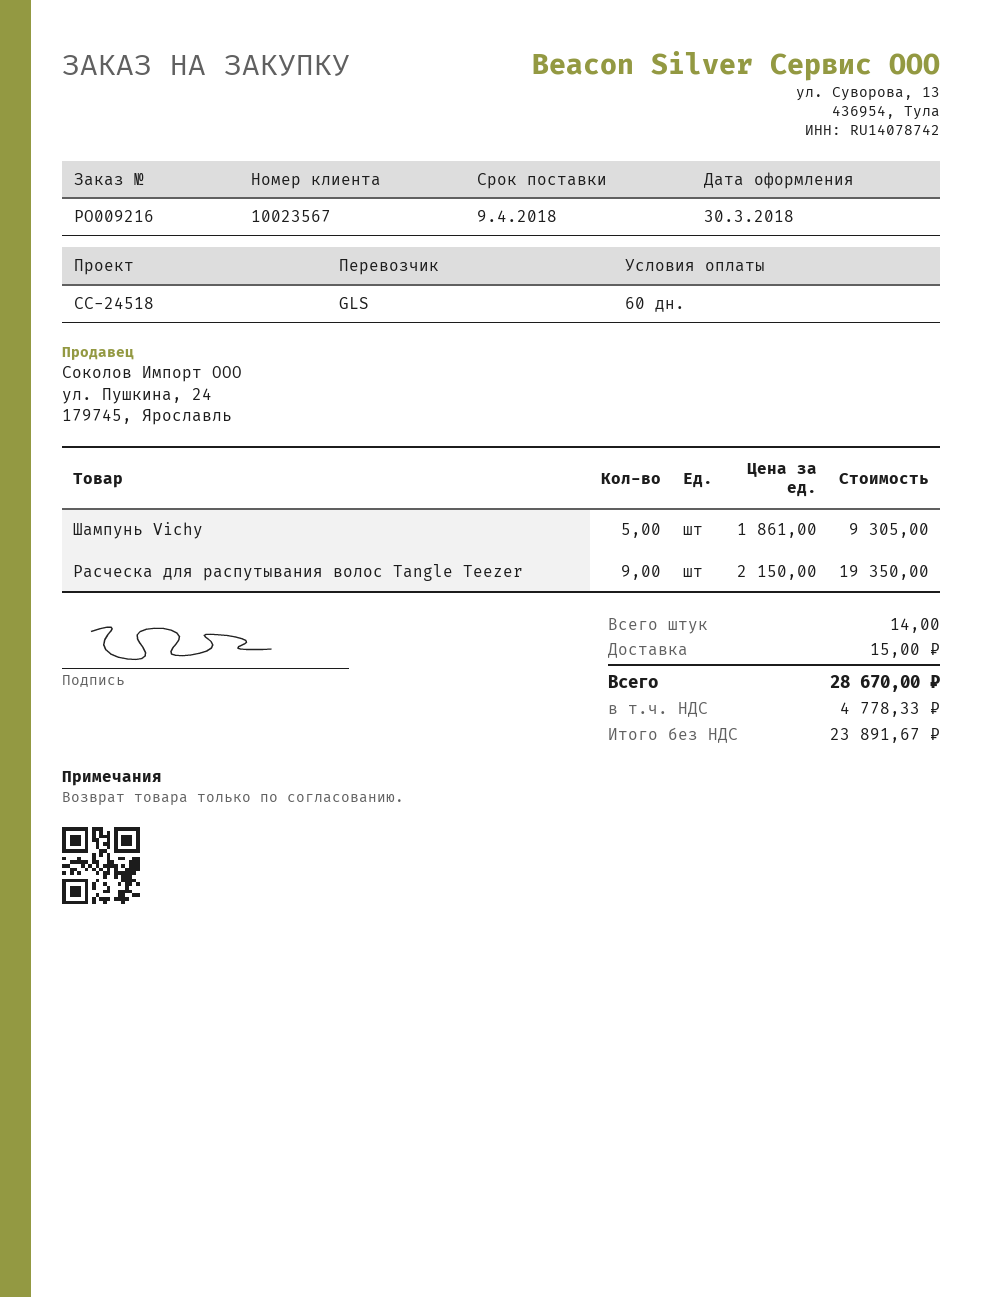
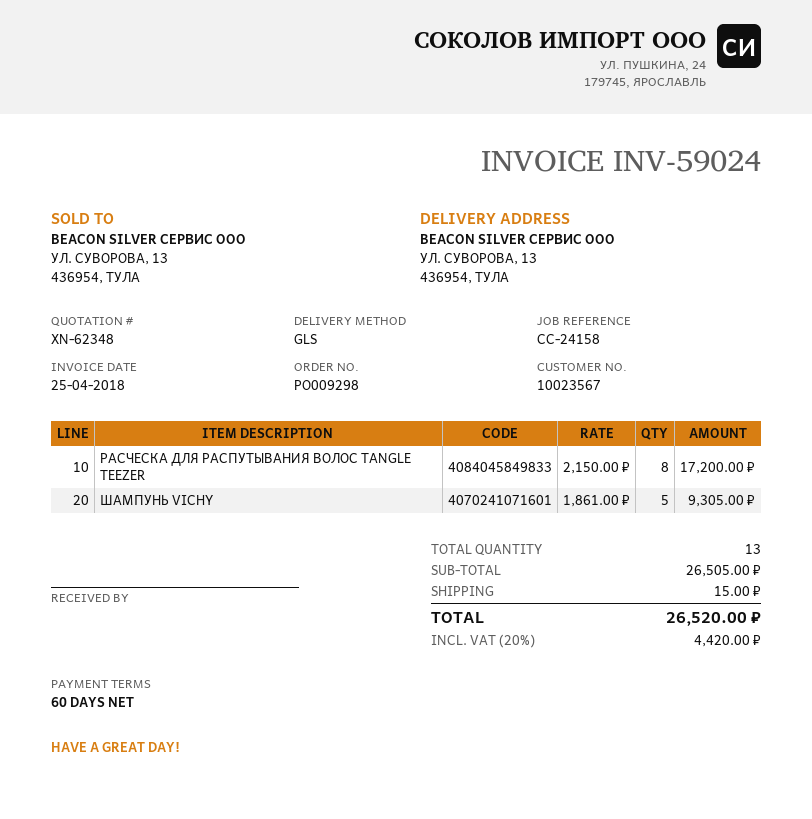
order number: PO009216 -> PO009298
reference: CC-24518 -> CC-24158
Расческа для распутывания волос Tangle Teezer: 9 x 2150.00 = 19350.00 -> 8 x 2150.00 = 17200.00
total quantity: 14 -> 13
tax: 4778.33 -> 4420.00
total: 28670.00 -> 26520.00

